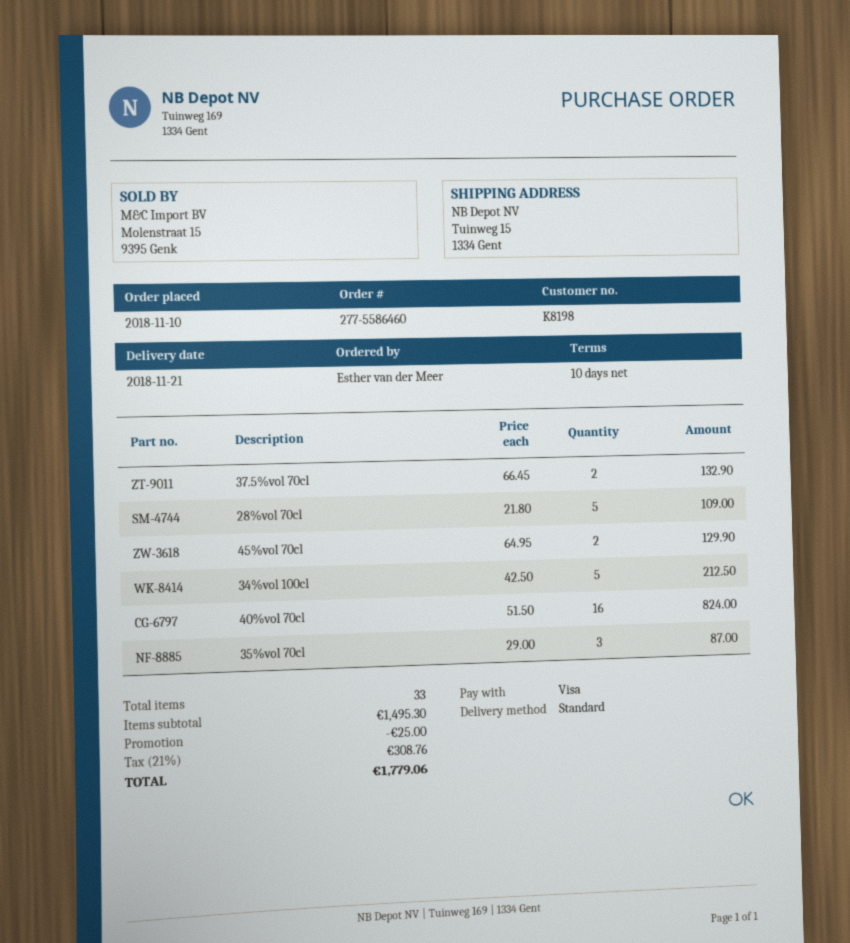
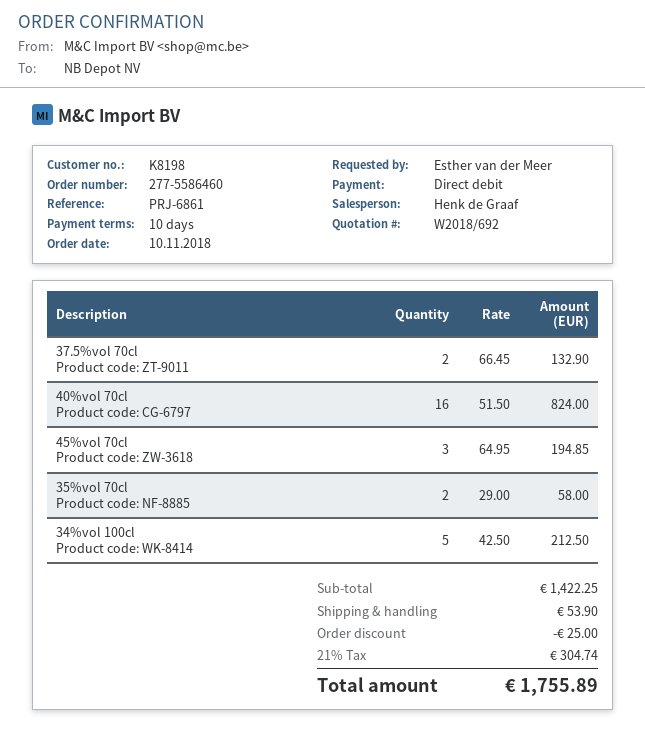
payment method: Visa -> direct debit
28%vol 70cl: 5 x 21.80 = 109.00 -> none
45%vol 70cl: 2 x 64.95 = 129.90 -> 3 x 64.95 = 194.85
35%vol 70cl: 3 x 29.00 = 87.00 -> 2 x 29.00 = 58.00
subtotal: 1495.30 -> 1422.25
shipping: none -> 53.90
tax: 21% = 308.76 -> 21% = 304.74
total: 1779.06 -> 1755.89

